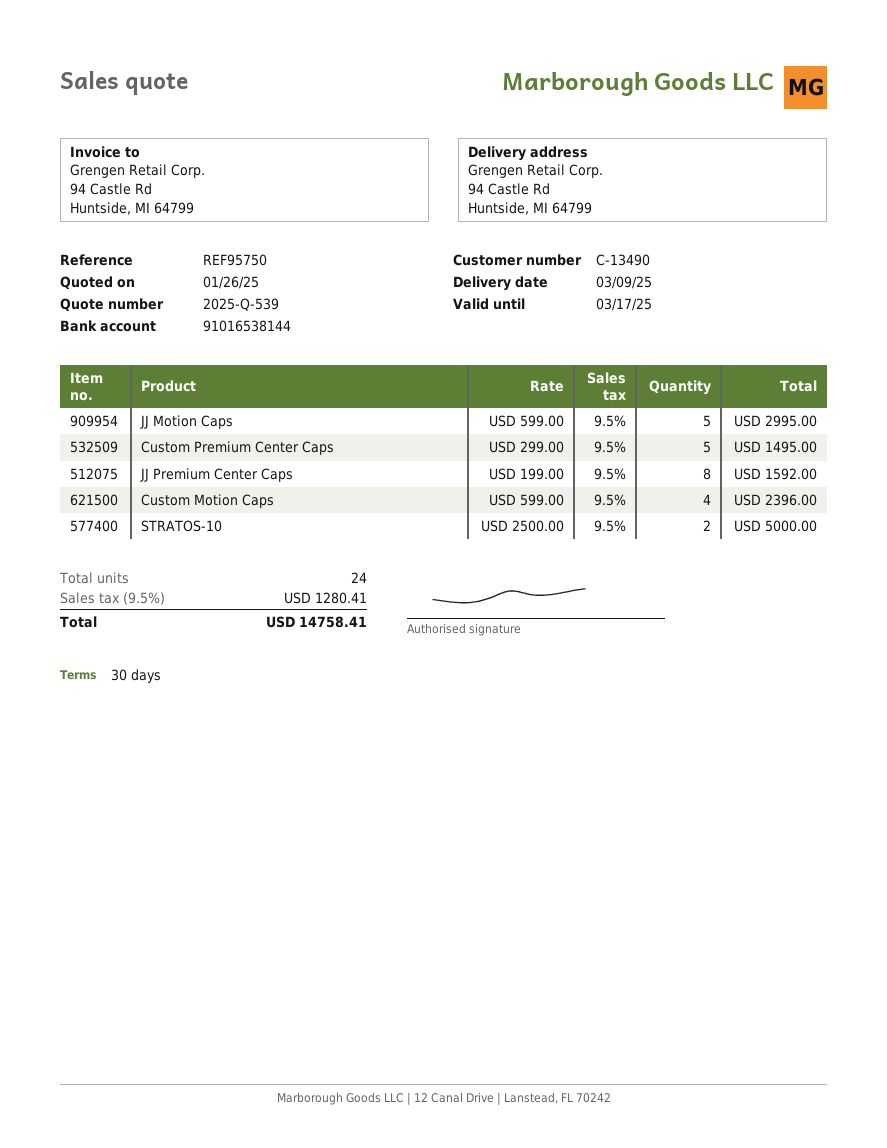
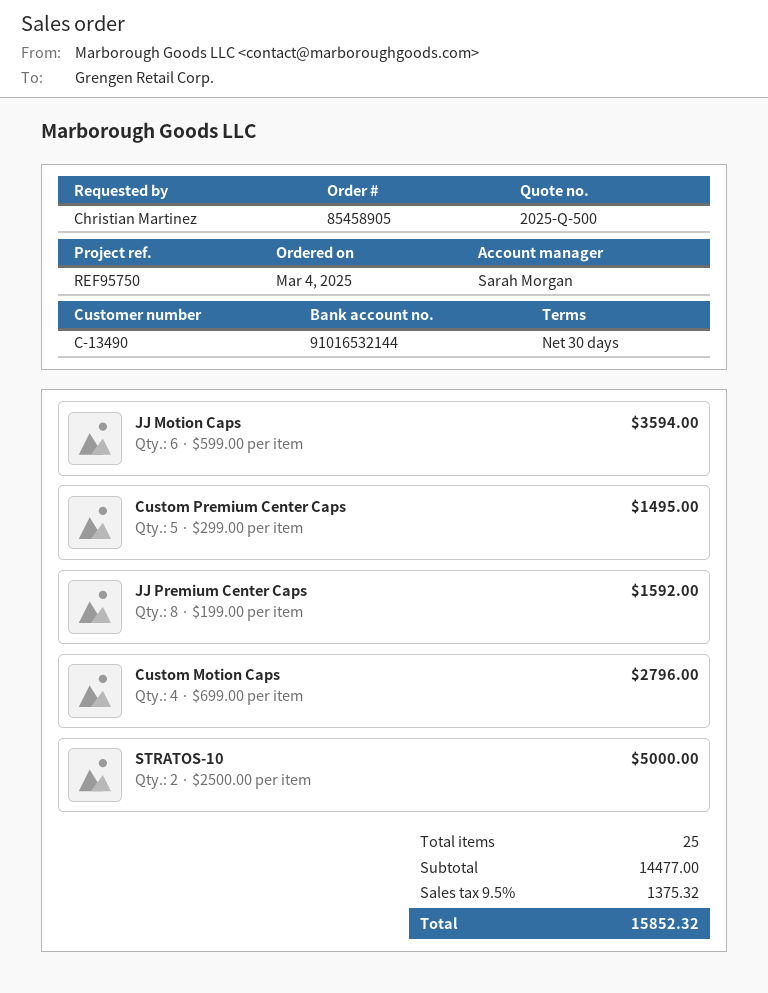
quote number: 2025-Q-539 -> 2025-Q-500
bank account: 91016538144 -> 91016532144
JJ Motion Caps: 5 x 599.00 = 2995.00 -> 6 x 599.00 = 3594.00
Custom Motion Caps: 4 x 599.00 = 2396.00 -> 4 x 699.00 = 2796.00
total quantity: 24 -> 25
tax: 9.5% = 1280.41 -> 9.5% = 1375.32
total: 14758.41 -> 15852.32

